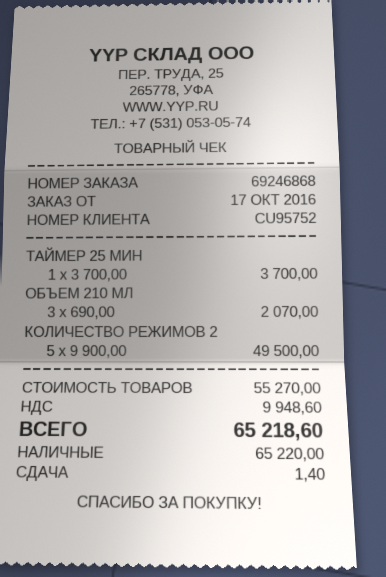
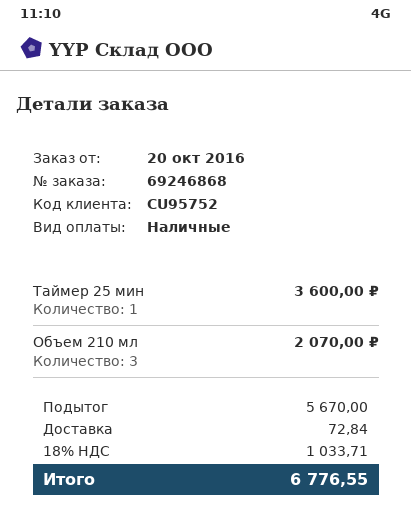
order date: 2016-10-17 -> 2016-10-20
ТАЙМЕР 25 МИН: 1 for 3700.00 -> 1 for 3600.00
КОЛИЧЕСТВО РЕЖИМОВ 2: 5 for 49500.00 -> none
subtotal: 55270.00 -> 5670.00
shipping: none -> 72.84
tax: 9948.60 -> 1033.71
total: 65218.60 -> 6776.55

